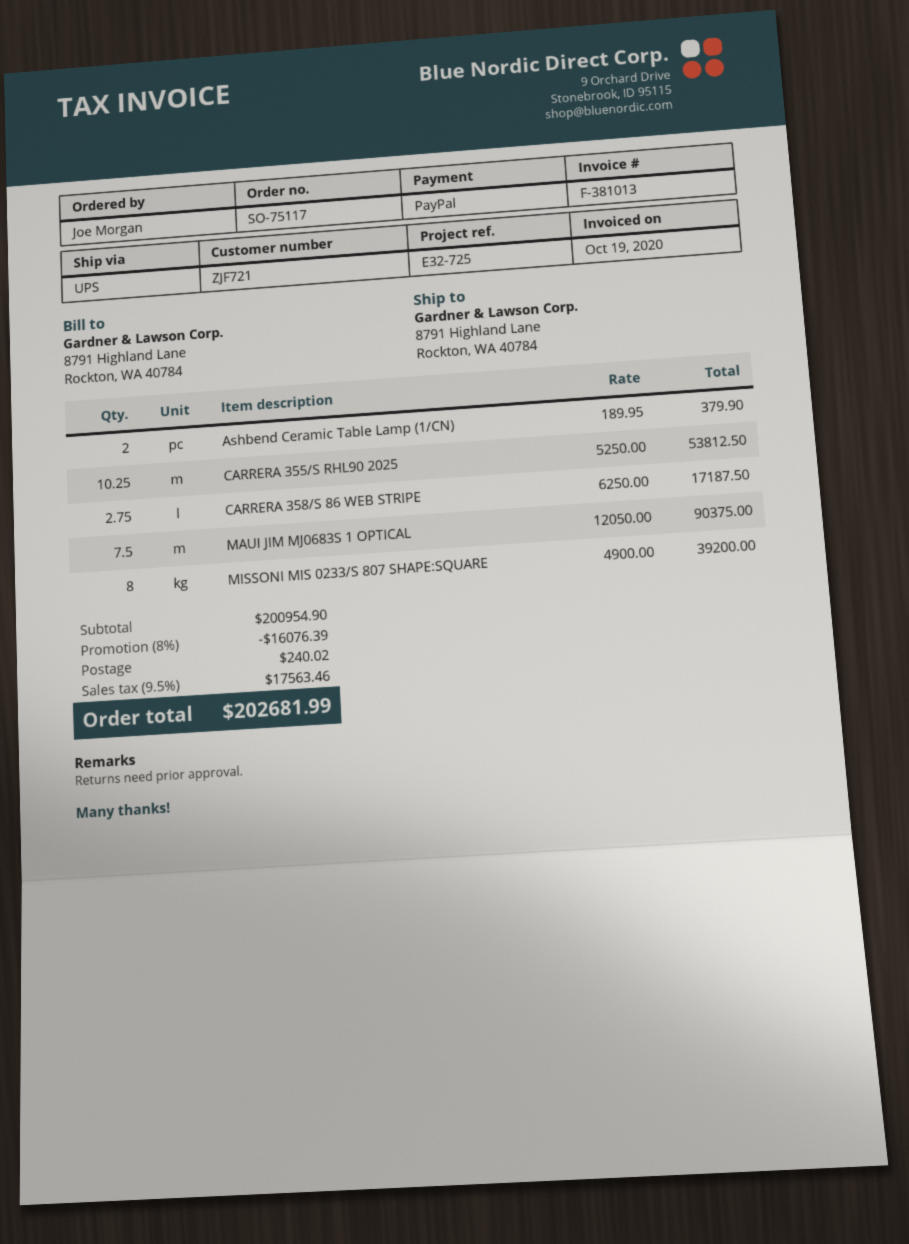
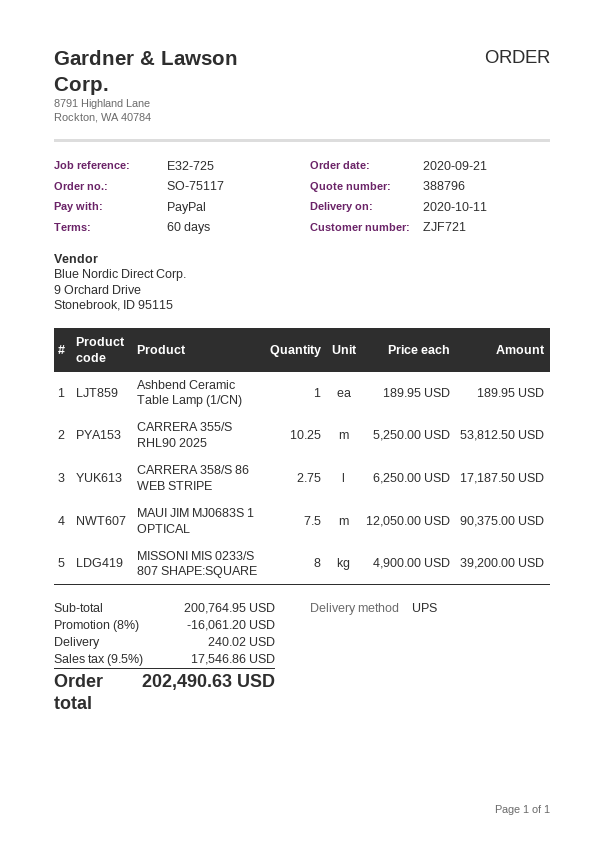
Ashbend Ceramic Table Lamp (1/CN): 2 x 189.95 = 379.90 -> 1 x 189.95 = 189.95
subtotal: 200954.90 -> 200764.95
discount: 8% = 16076.39 -> 8% = 16061.20
tax: 9.5% = 17563.46 -> 9.5% = 17546.86
total: 202681.99 -> 202490.63

